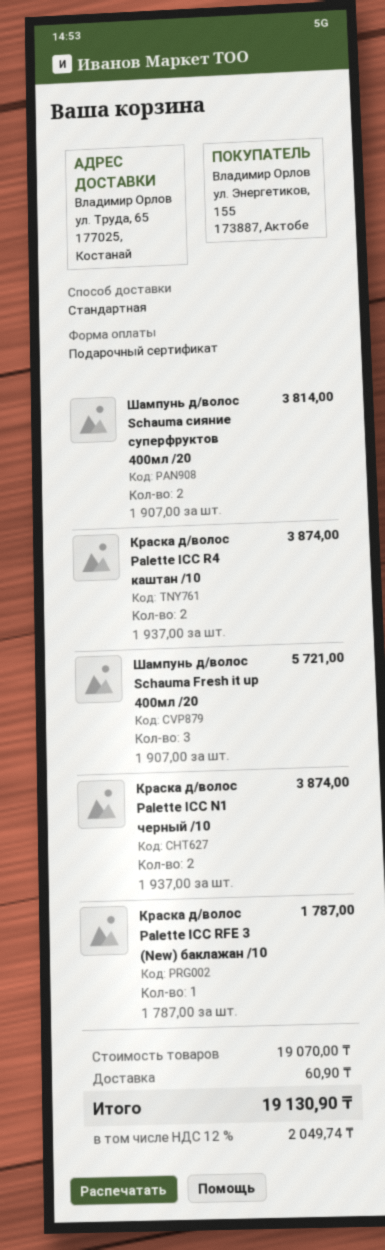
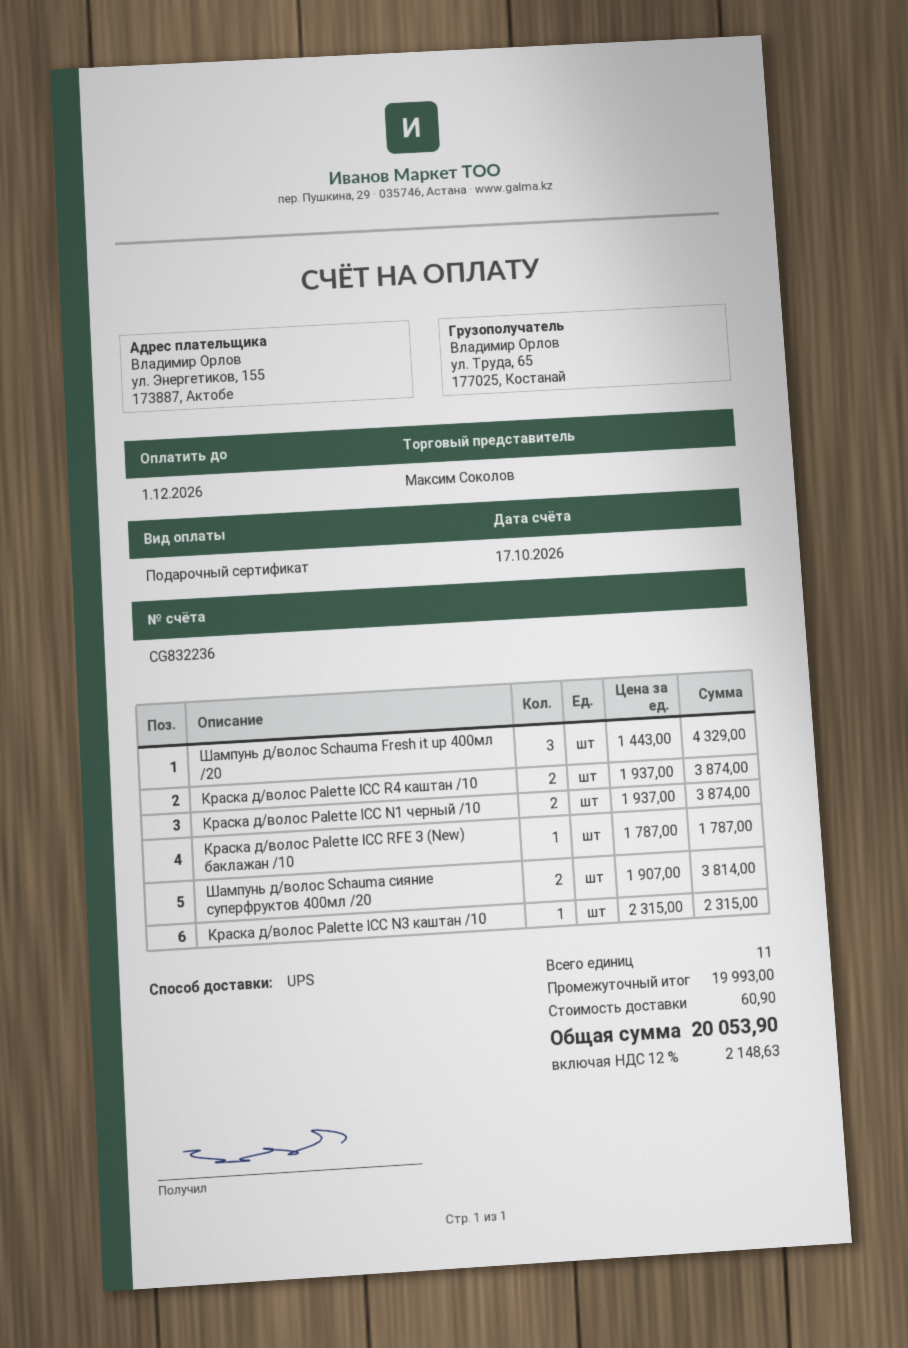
shipping method: standard -> UPS
Шампунь д/волос Schauma Fresh it up 400мл /20: 3 x 1907.00 = 5721.00 -> 3 x 1443.00 = 4329.00
Краска д/волос Palette ICC N3 каштан /10: none -> 1 x 2315.00 = 2315.00
subtotal: 19070.00 -> 19993.00
tax: 12% = 2049.74 -> 12% = 2148.63
total: 19130.90 -> 20053.90

